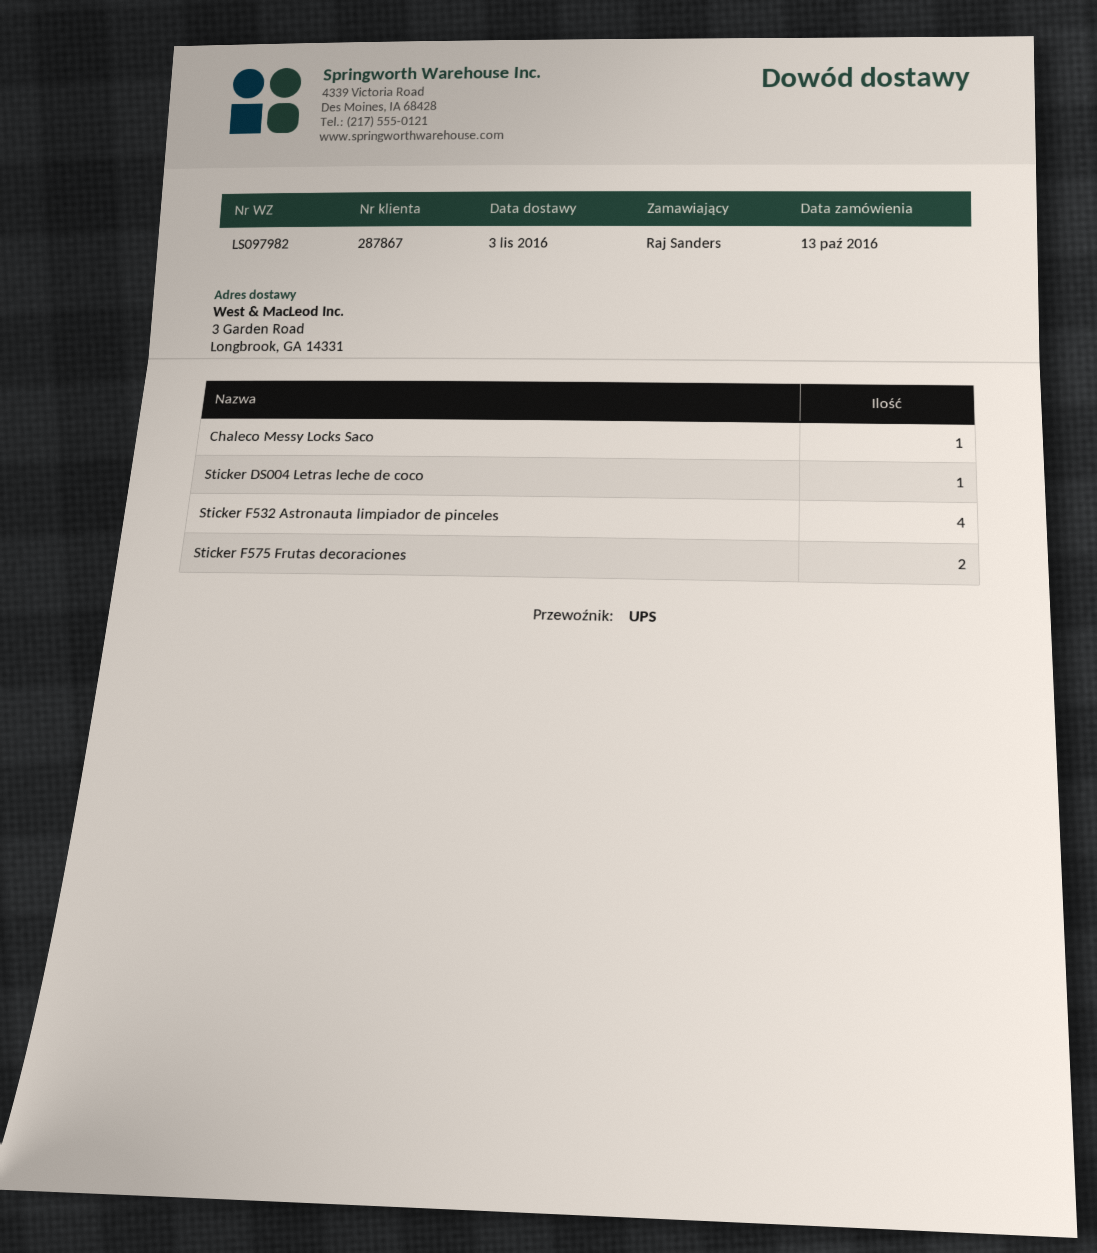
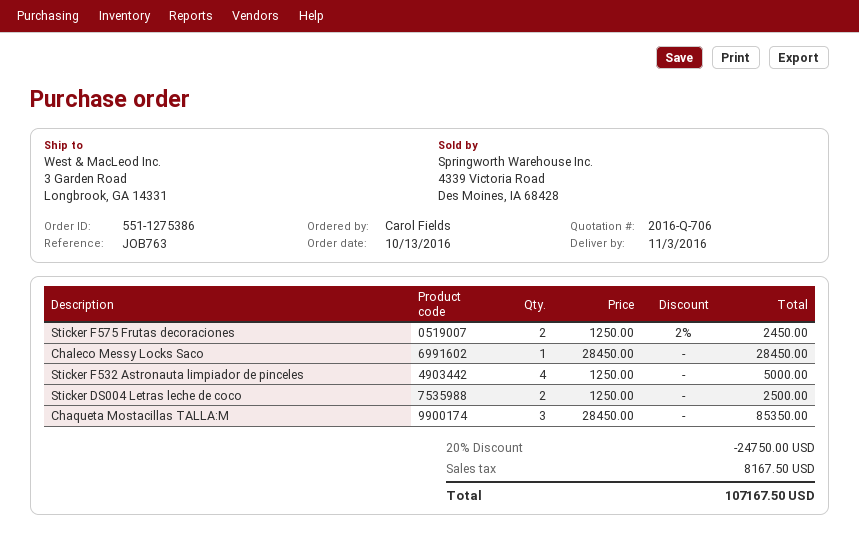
ordered by: Raj Sanders -> Carol Fields
Sticker DS004 Letras leche de coco: 1 -> 2
Chaqueta Mostacillas TALLA:M: none -> 3

